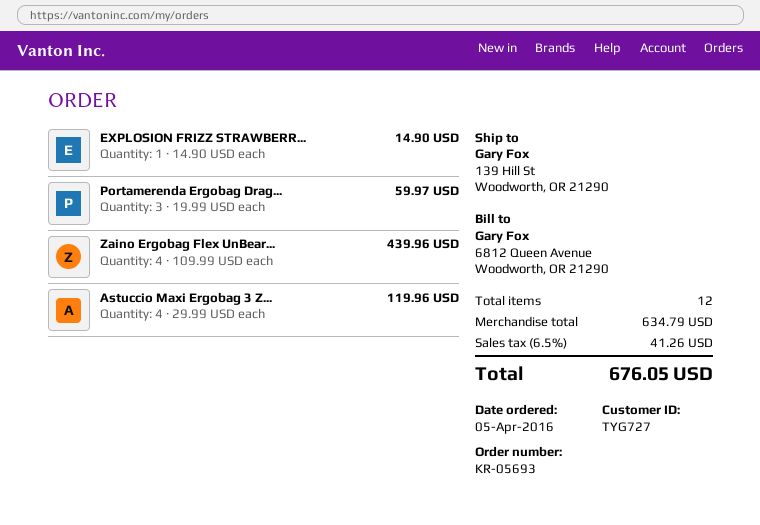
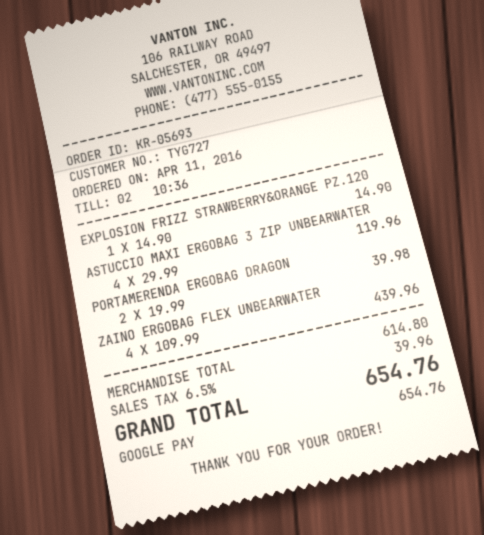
order date: 2016-04-05 -> 2016-04-11
Portamerenda Ergobag Drag...: 3 x 19.99 = 59.97 -> 2 x 19.99 = 39.98
subtotal: 634.79 -> 614.80
tax: 6.5% = 41.26 -> 6.5% = 39.96
total: 676.05 -> 654.76

